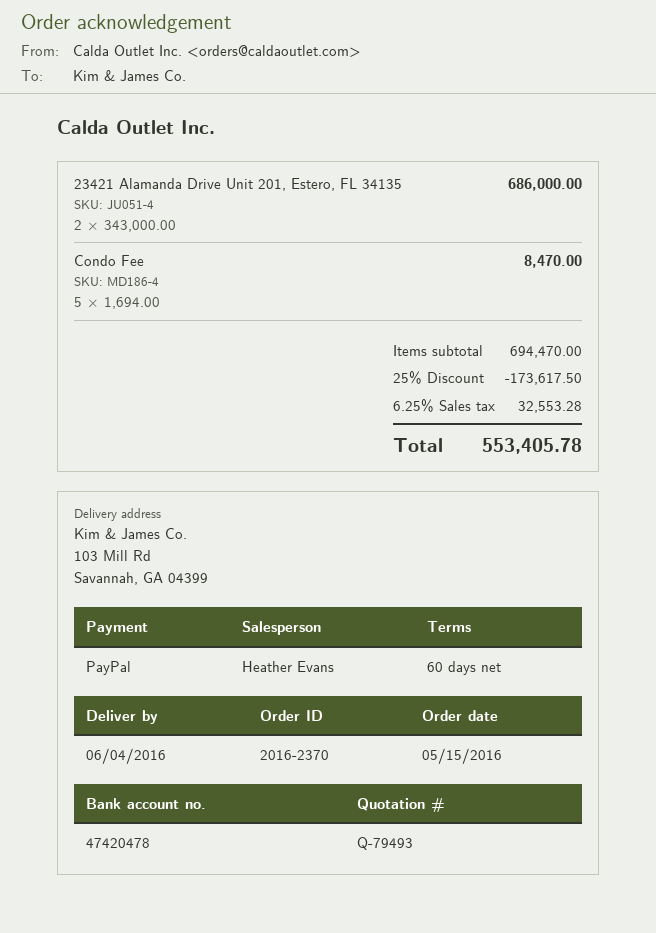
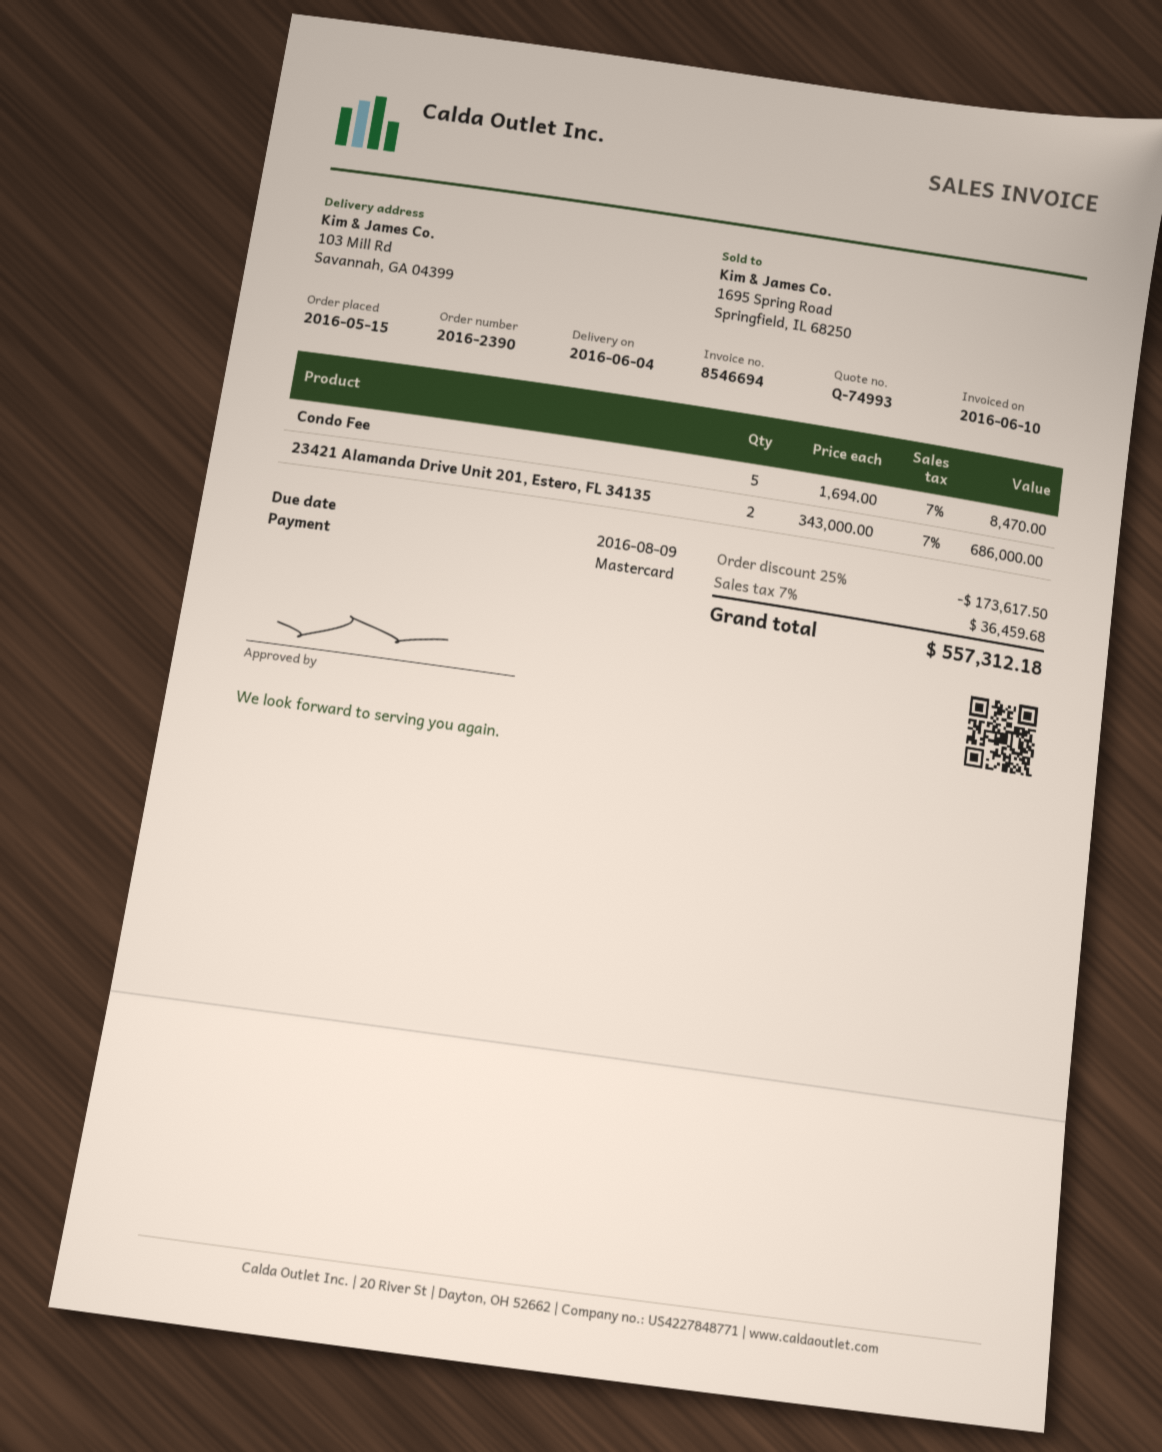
quote number: Q-79493 -> Q-74993
order number: 2016-2370 -> 2016-2390
payment method: PayPal -> Mastercard
tax: 6.25% = 32553.28 -> 7% = 36459.68
total: 553405.78 -> 557312.18

